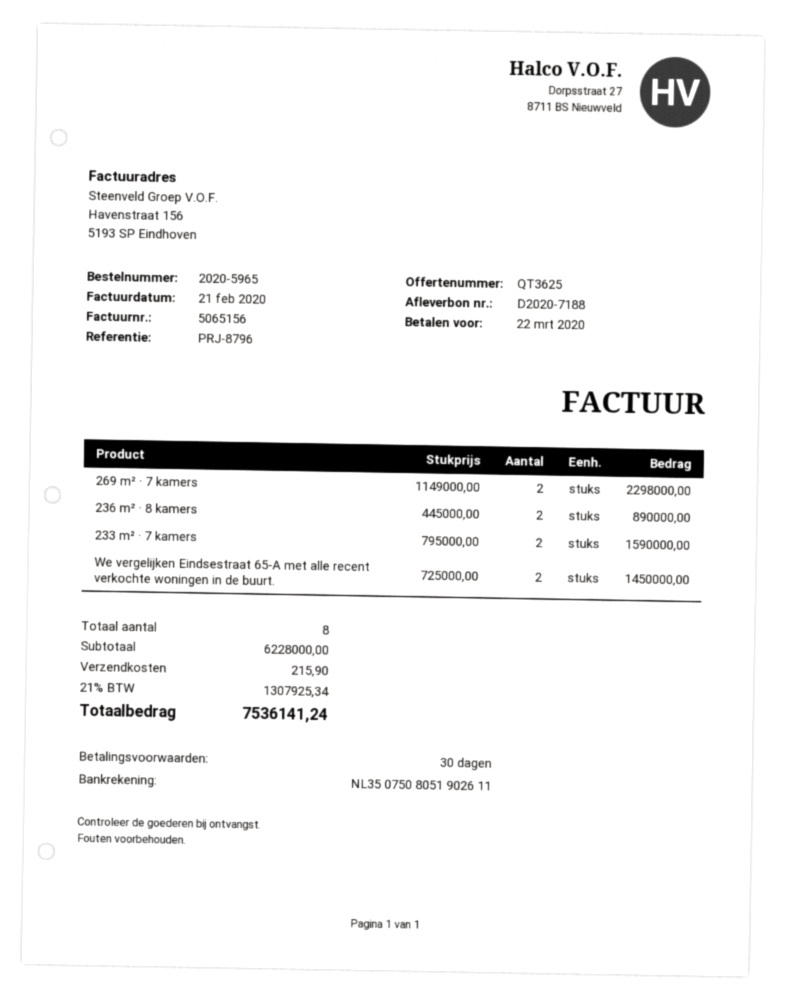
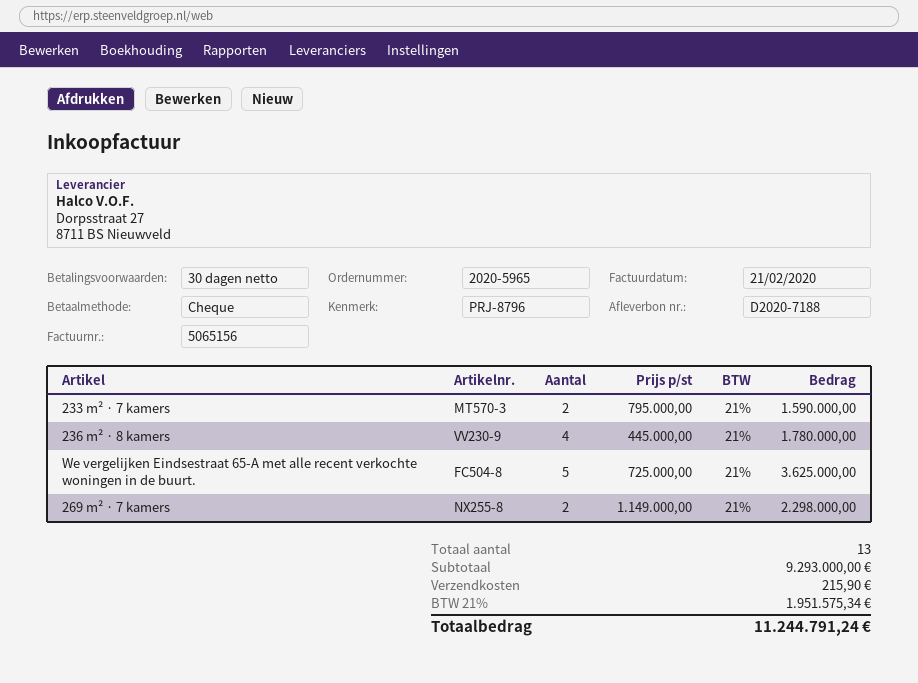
236 m² · 8 kamers: 2 x 445000.00 = 890000.00 -> 4 x 445000.00 = 1780000.00
We vergelijken Eindsestraat 65-A met alle recent verkochte woningen in de buurt.: 2 x 725000.00 = 1450000.00 -> 5 x 725000.00 = 3625000.00
total quantity: 8 -> 13
subtotal: 6228000.00 -> 9293000.00
tax: 21% = 1307925.34 -> 21% = 1951575.34
total: 7536141.24 -> 11244791.24

